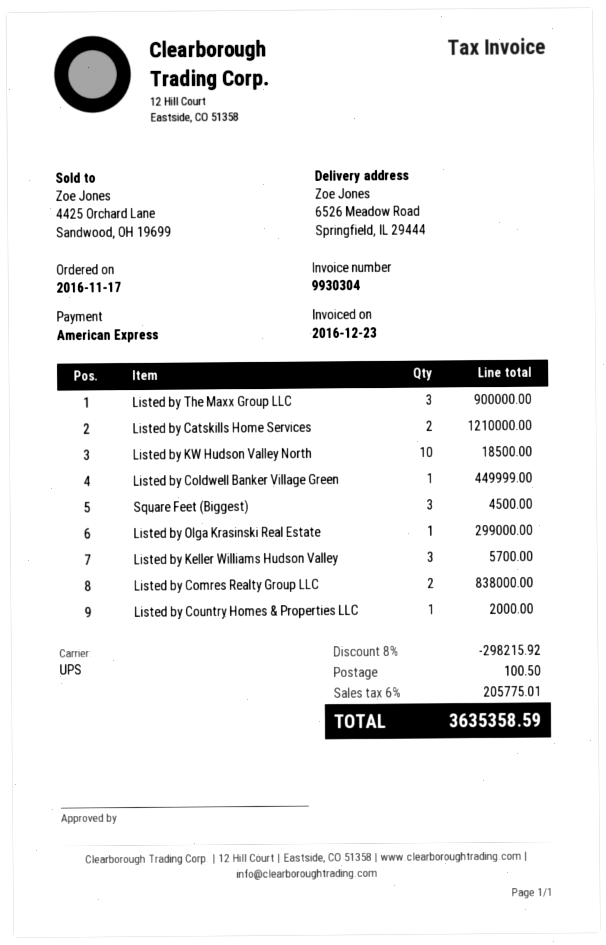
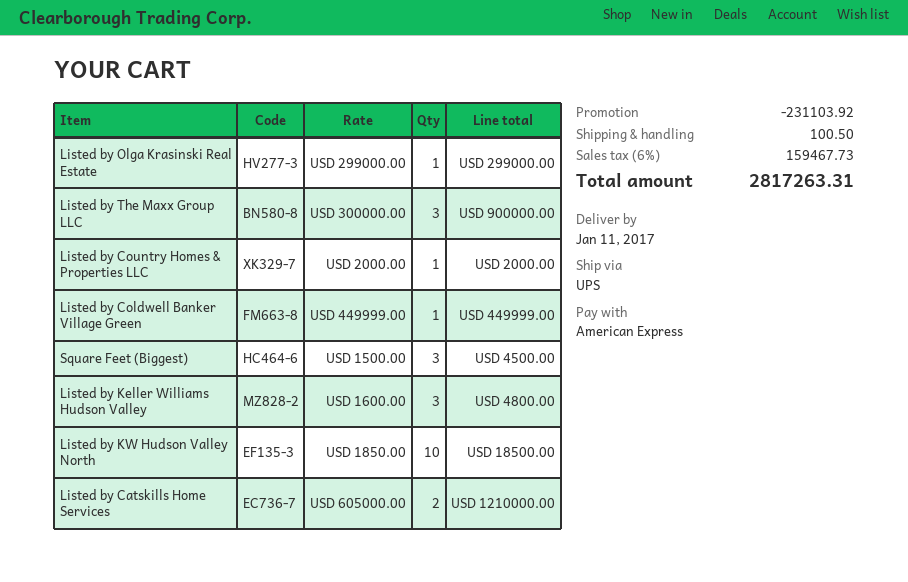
Listed by Keller Williams Hudson Valley: 3 for 5700.00 -> 3 for 4800.00
Listed by Comres Realty Group LLC: 2 for 838000.00 -> none
discount: 298215.92 -> 231103.92
tax: 6% = 205775.01 -> 6% = 159467.73
total: 3635358.59 -> 2817263.31

